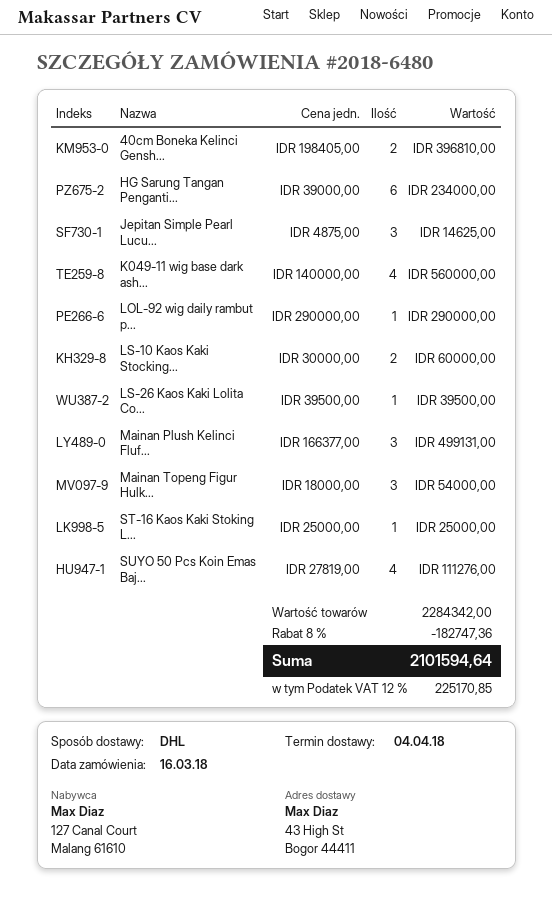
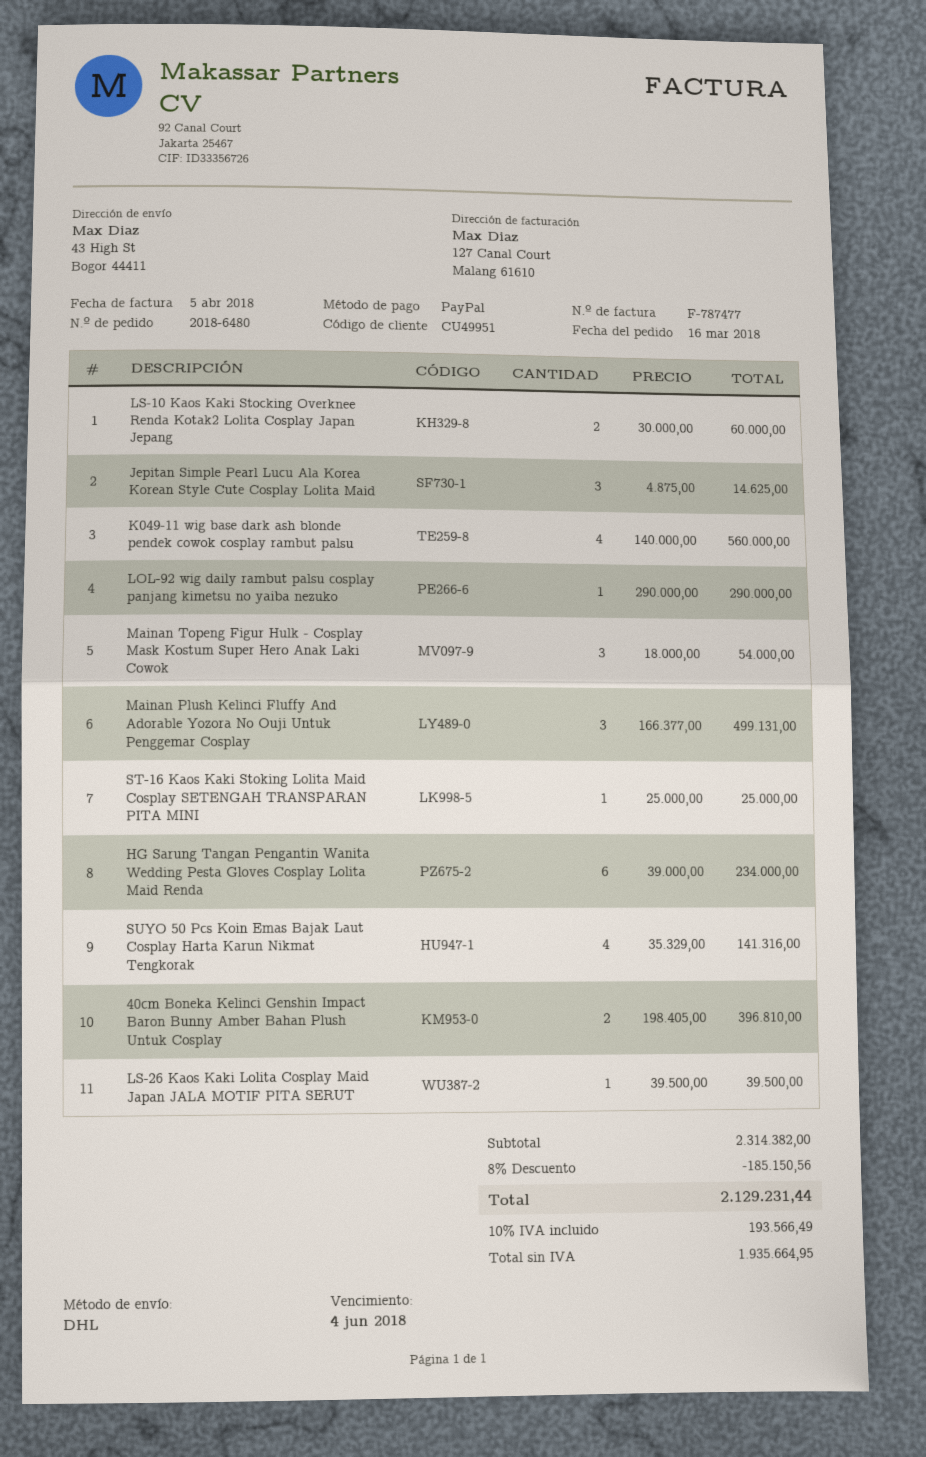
SUYO 50 Pcs Koin Emas Baj...: 4 x 27819.00 = 111276.00 -> 4 x 35329.00 = 141316.00
subtotal: 2284342.00 -> 2314382.00
discount: 8% = 182747.36 -> 8% = 185150.56
tax: 12% = 225170.85 -> 10% = 193566.49
total: 2101594.64 -> 2129231.44

